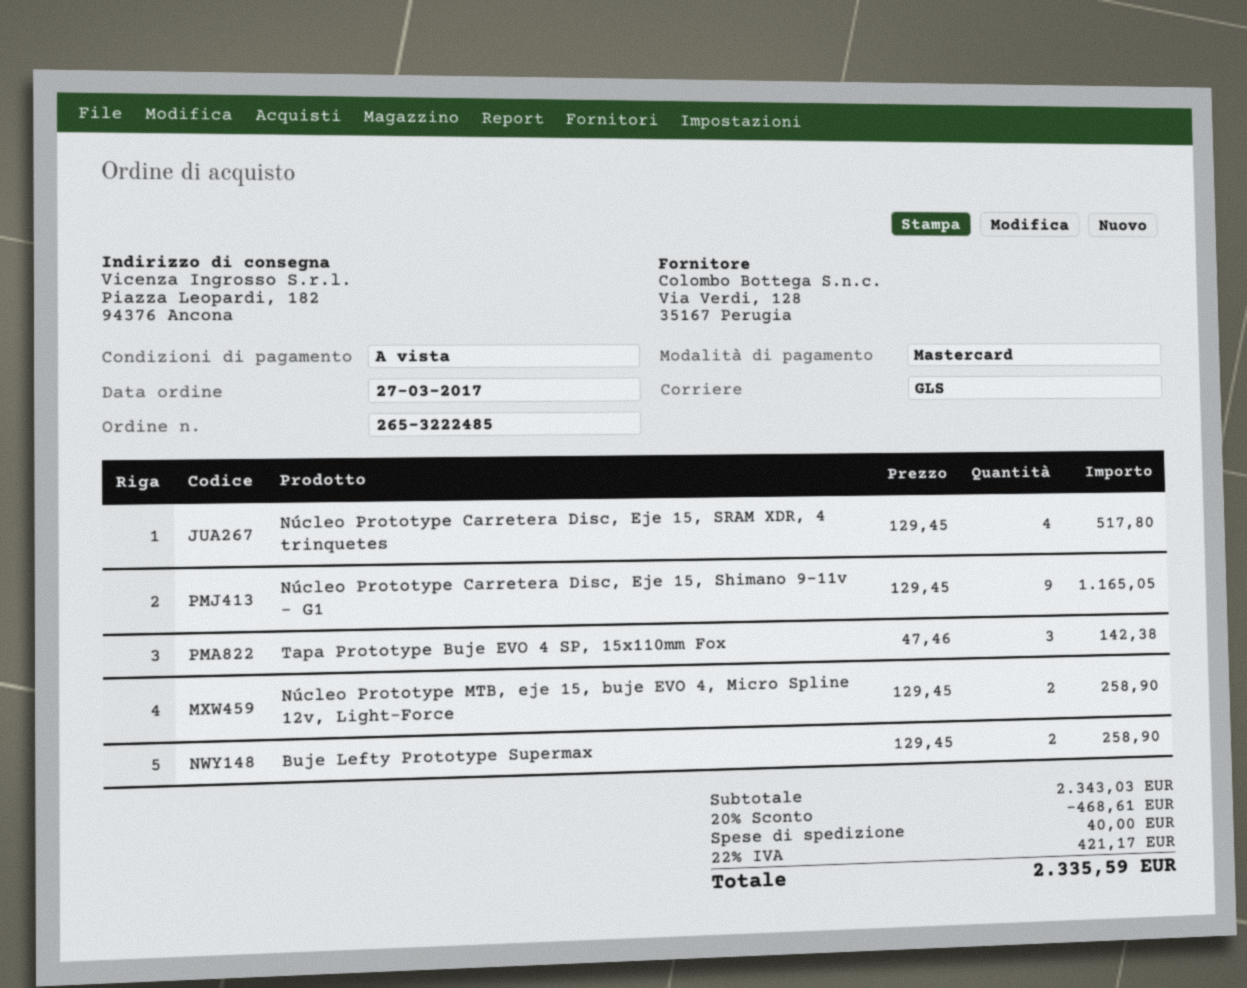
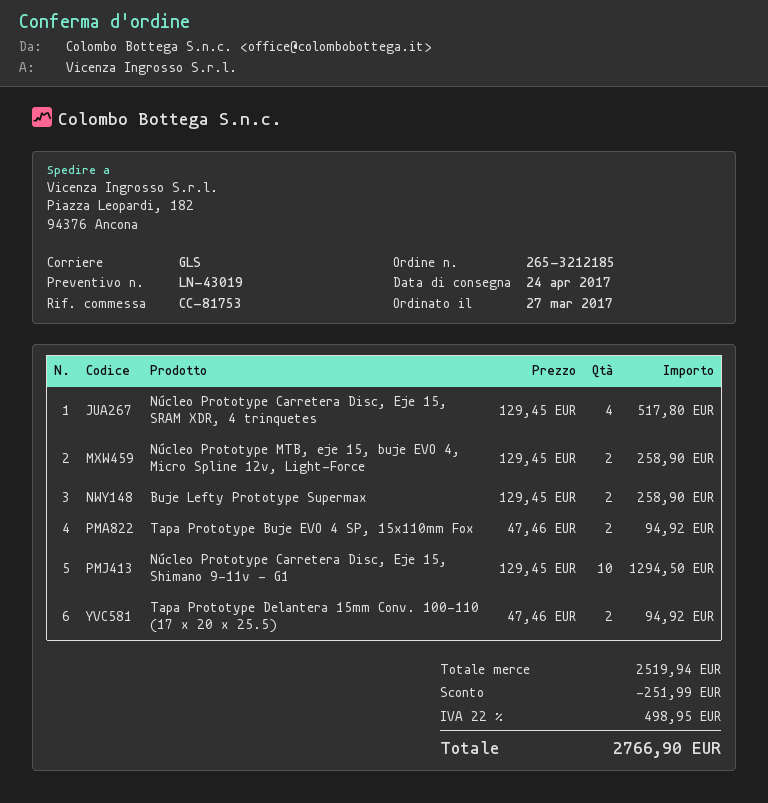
order number: 265-3222485 -> 265-3212185
Núcleo Prototype Carretera Disc, Eje 15, Shimano 9-11v - G1: 9 x 129.45 = 1165.05 -> 10 x 129.45 = 1294.50
Tapa Prototype Buje EVO 4 SP, 15x110mm Fox: 3 x 47.46 = 142.38 -> 2 x 47.46 = 94.92
Tapa Prototype Delantera 15mm Conv. 100-110 (17 x 20 x 25.5): none -> 2 x 47.46 = 94.92
subtotal: 2343.03 -> 2519.94
discount: 468.61 -> 251.99
shipping: 40.00 -> none
tax: 22% = 421.17 -> 22% = 498.95
total: 2335.59 -> 2766.90

